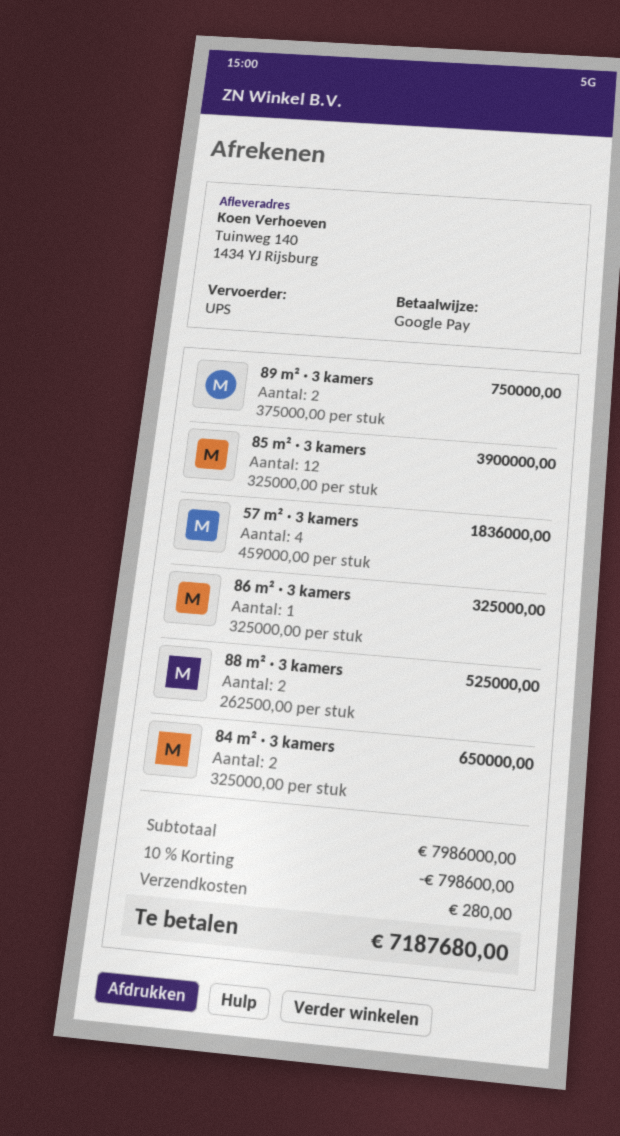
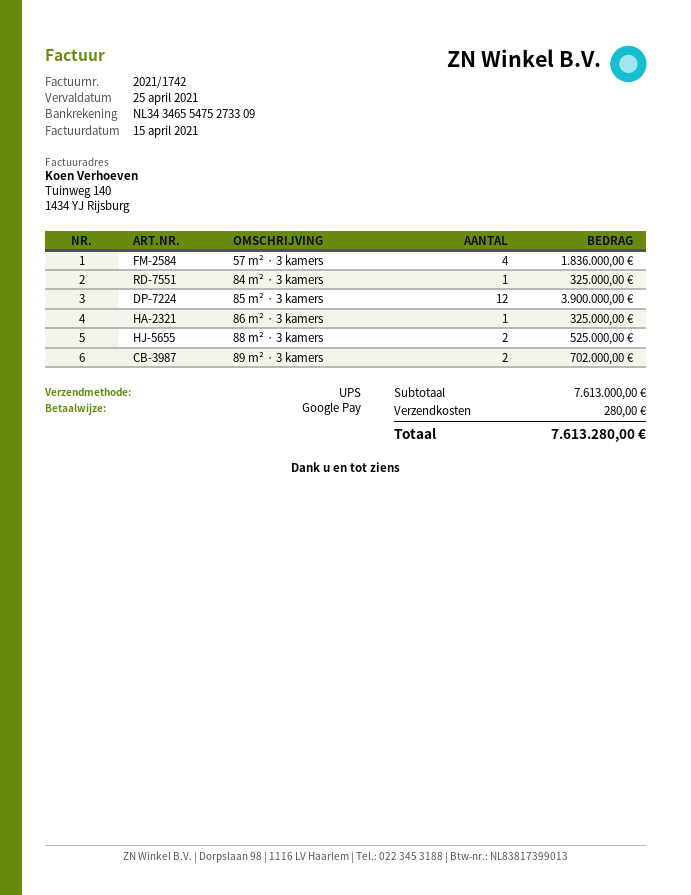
89 m² · 3 kamers: 2 for 750000.00 -> 2 for 702000.00
84 m² · 3 kamers: 2 for 650000.00 -> 1 for 325000.00
subtotal: 7986000.00 -> 7613000.00
discount: 10% = 798600.00 -> none
total: 7187680.00 -> 7613280.00

